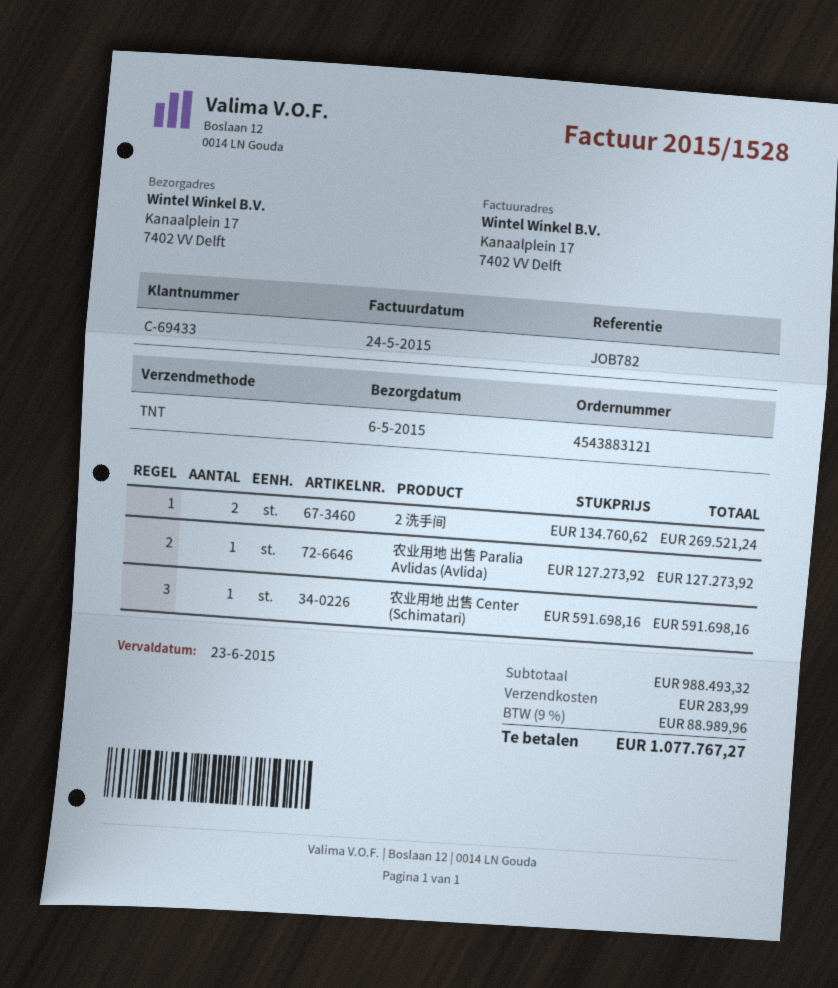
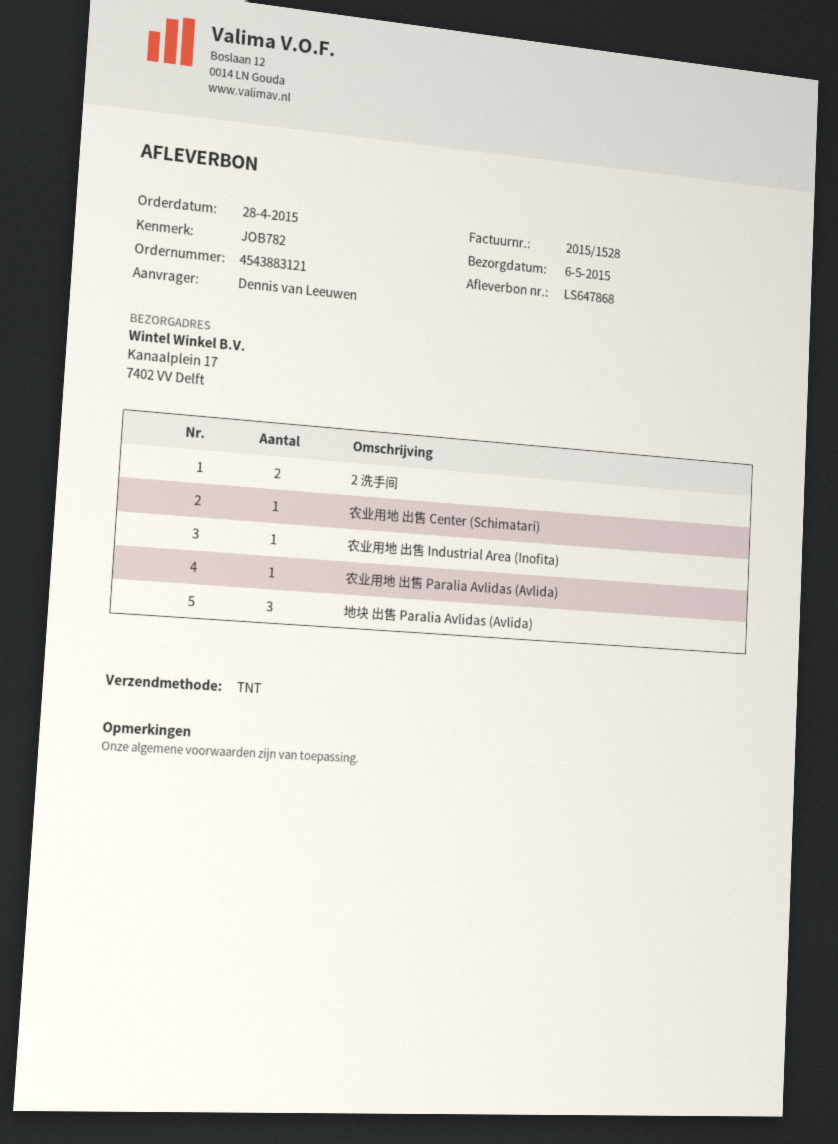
农业用地 出售 Industrial Area (Inofita): none -> 1
地块 出售 Paralia Avlidas (Avlida): none -> 3

